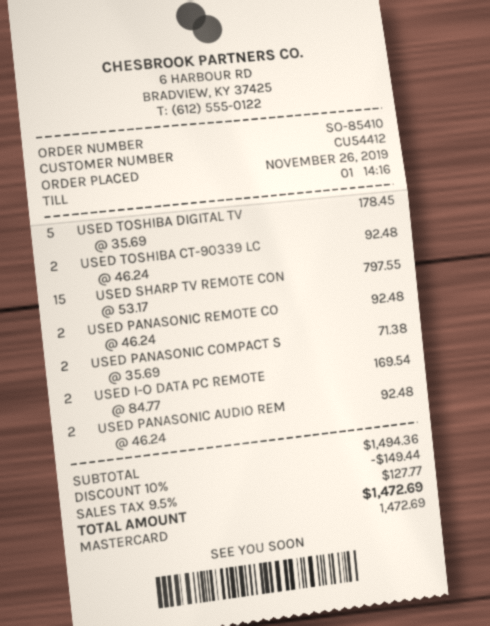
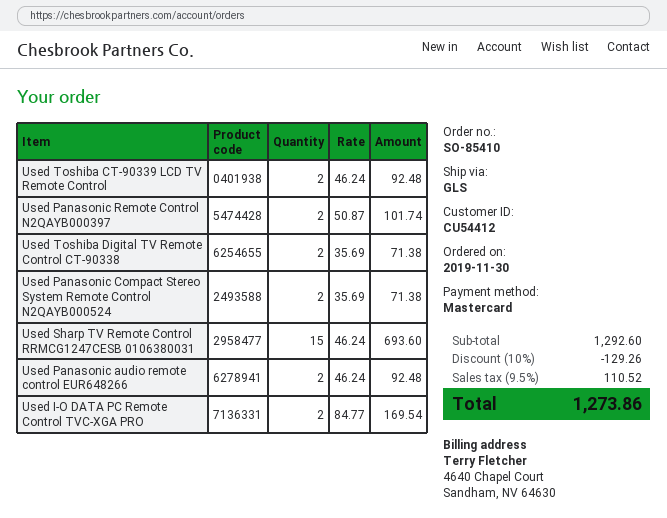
order date: 2019-11-26 -> 2019-11-30
USED TOSHIBA DIGITAL TV: 5 x 35.69 = 178.45 -> 2 x 35.69 = 71.38
USED SHARP TV REMOTE CON: 15 x 53.17 = 797.55 -> 15 x 46.24 = 693.60
USED PANASONIC REMOTE CO: 2 x 46.24 = 92.48 -> 2 x 50.87 = 101.74
subtotal: 1494.36 -> 1292.60
discount: 10% = 149.44 -> 10% = 129.26
tax: 9.5% = 127.77 -> 9.5% = 110.52
total: 1472.69 -> 1273.86

